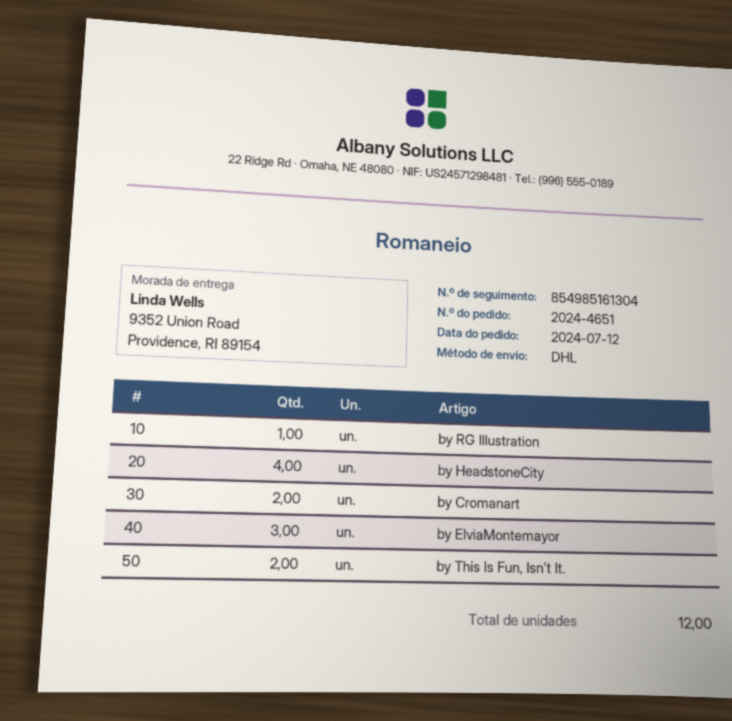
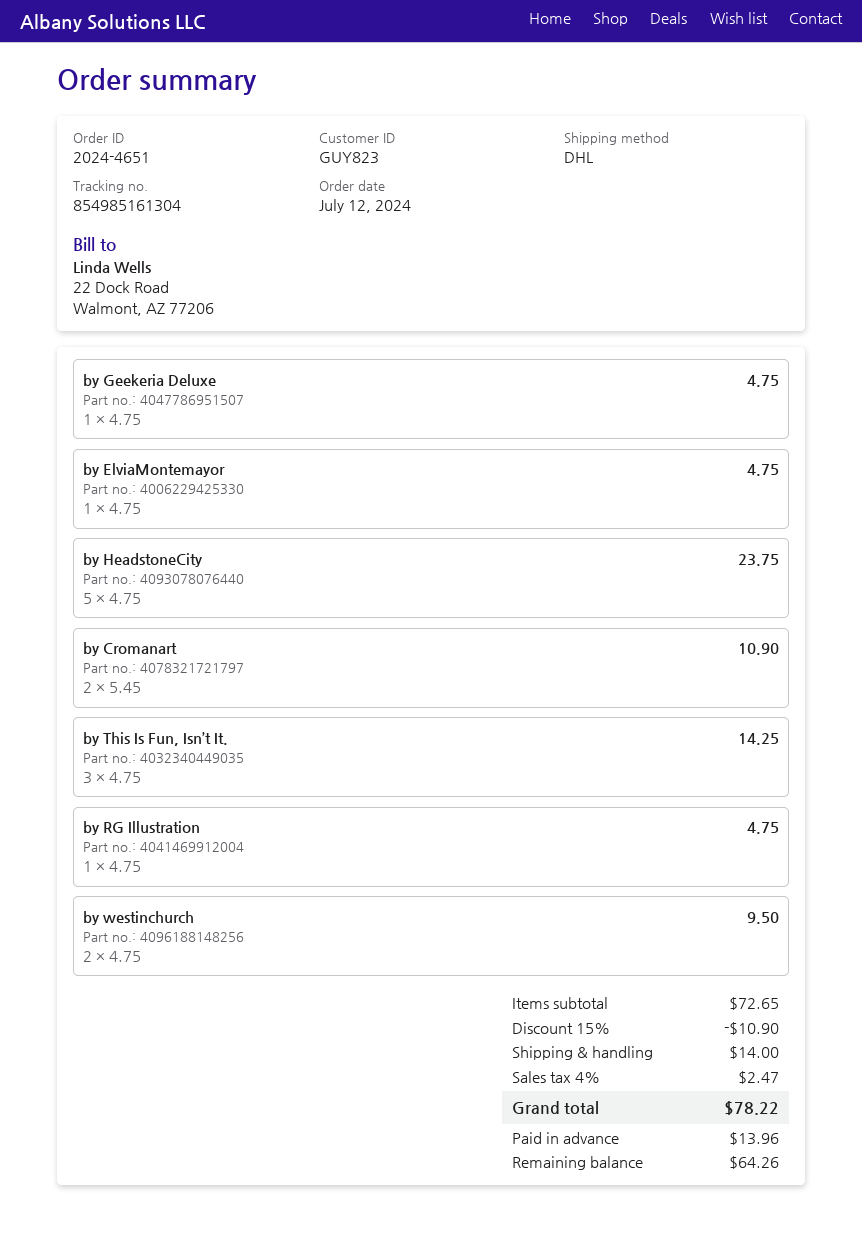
by HeadstoneCity: 4 -> 5
by ElviaMontemayor: 3 -> 1
by This Is Fun, Isn’t It.: 2 -> 3
by Geekeria Deluxe: none -> 1
by westinchurch: none -> 2

